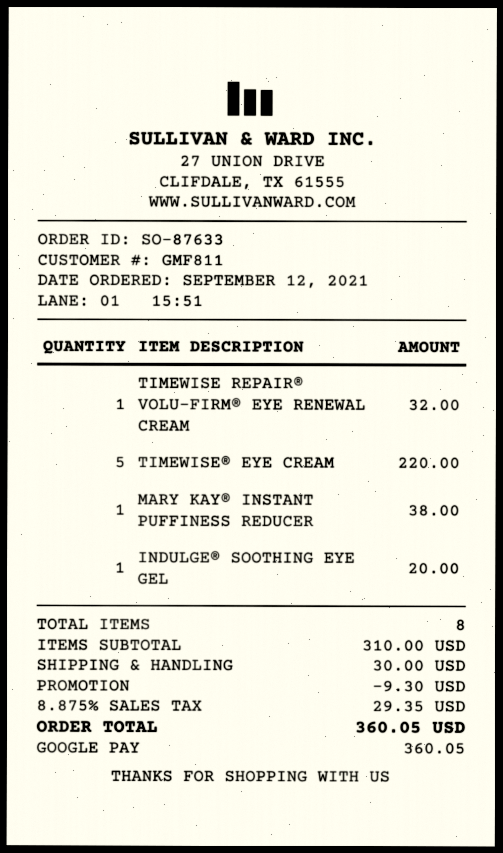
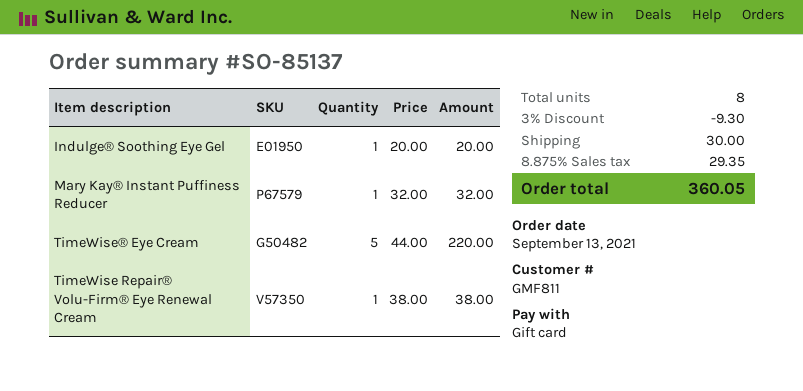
order number: SO-87633 -> SO-85137
order date: 2021-09-12 -> 2021-09-13
payment method: Google Pay -> gift card
TIMEWISE REPAIR® VOLU-FIRM® EYE RENEWAL CREAM: 1 for 32.00 -> 1 for 38.00
MARY KAY® INSTANT PUFFINESS REDUCER: 1 for 38.00 -> 1 for 32.00

